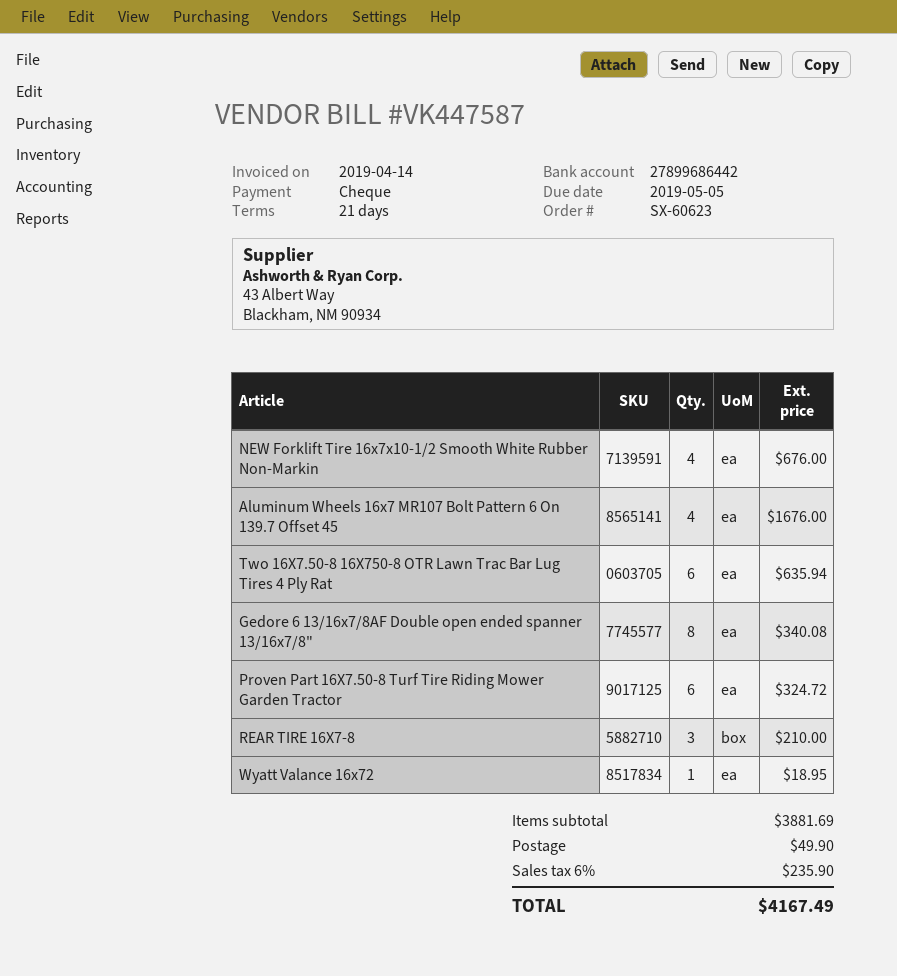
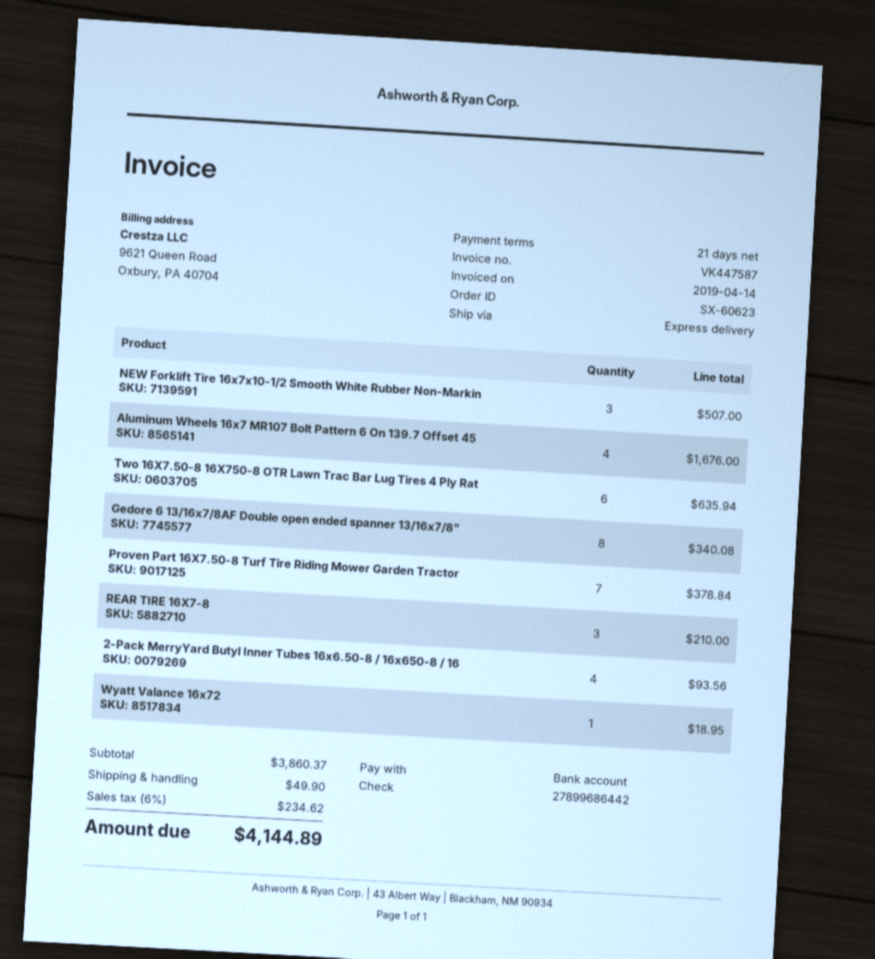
NEW Forklift Tire 16x7x10-1/2 Smooth White Rubber Non-Markin: 4 for 676.00 -> 3 for 507.00
Proven Part 16X7.50-8 Turf Tire Riding Mower Garden Tractor: 6 for 324.72 -> 7 for 378.84
2-Pack MerryYard Butyl Inner Tubes 16x6.50-8 / 16x650-8 / 16: none -> 4 for 93.56
subtotal: 3881.69 -> 3860.37
tax: 6% = 235.90 -> 6% = 234.62
total: 4167.49 -> 4144.89

